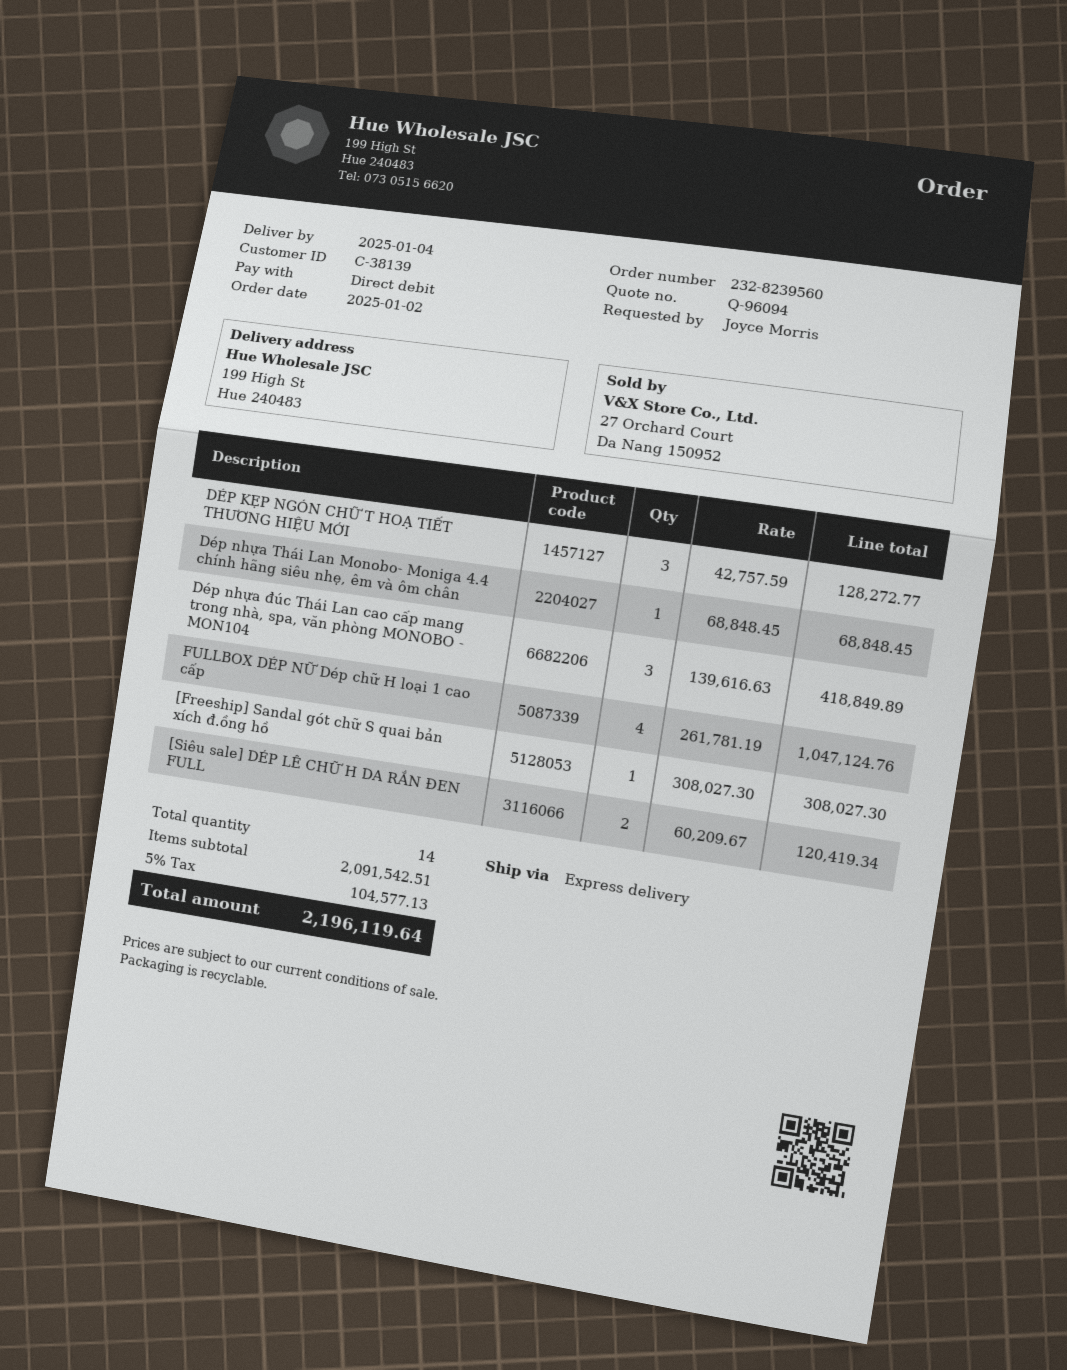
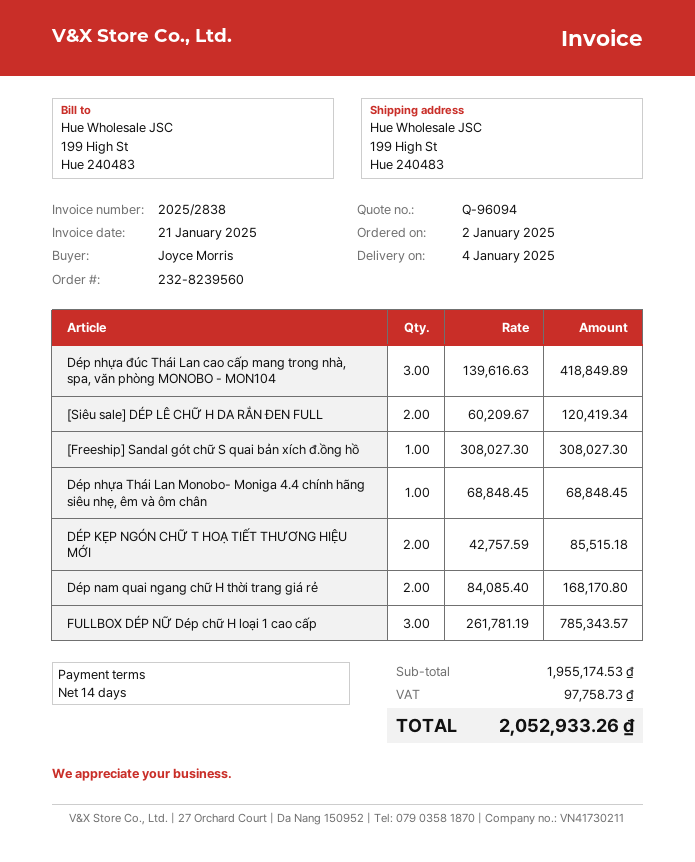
DÉP KẸP NGÓN CHỮ T HOẠ TIẾT THƯƠNG HIỆU MỚI: 3 x 42757.59 = 128272.77 -> 2 x 42757.59 = 85515.18
FULLBOX DÉP NỮ Dép chữ H loại 1 cao cấp: 4 x 261781.19 = 1047124.76 -> 3 x 261781.19 = 785343.57
Dép nam quai ngang chữ H thời trang giá rẻ: none -> 2 x 84085.40 = 168170.80
subtotal: 2091542.51 -> 1955174.53
tax: 104577.13 -> 97758.73
total: 2196119.64 -> 2052933.26

